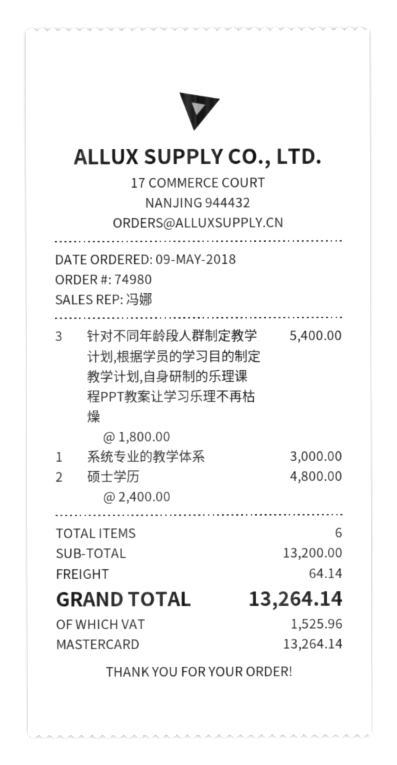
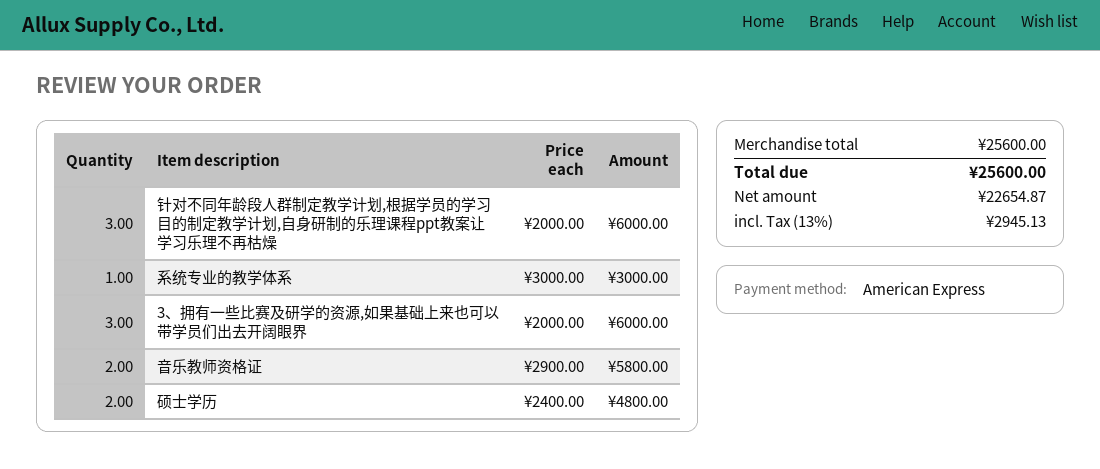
payment method: Mastercard -> American Express
针对不同年龄段人群制定教学计划,根据学员的学习目的制定教学计划,自身研制的乐理课程PPT教案让学习乐理不再枯燥: 3 x 1800.00 = 5400.00 -> 3 x 2000.00 = 6000.00
3、拥有一些比赛及研学的资源,如果基础上来也可以带学员们出去开阔眼界: none -> 3 x 2000.00 = 6000.00
音乐教师资格证: none -> 2 x 2900.00 = 5800.00
subtotal: 13200.00 -> 25600.00
shipping: 64.14 -> none
tax: 1525.96 -> 2945.13
total: 13264.14 -> 25600.00

